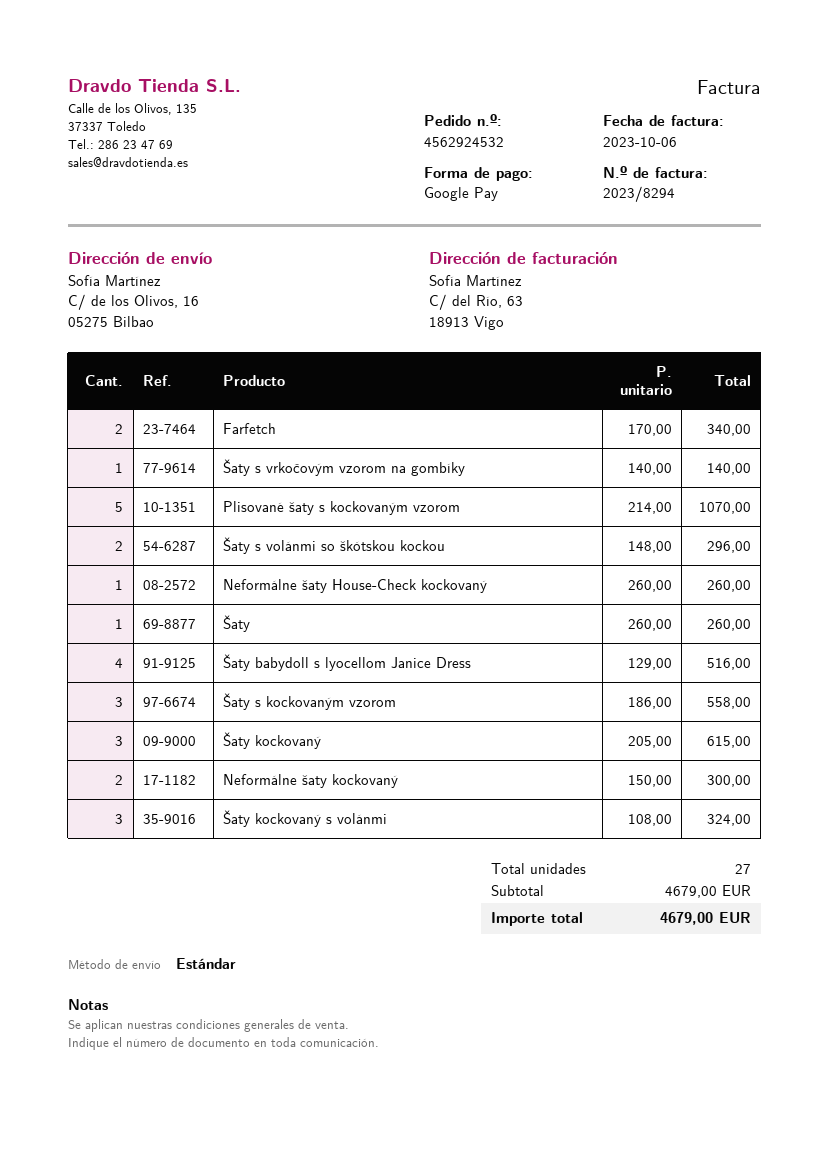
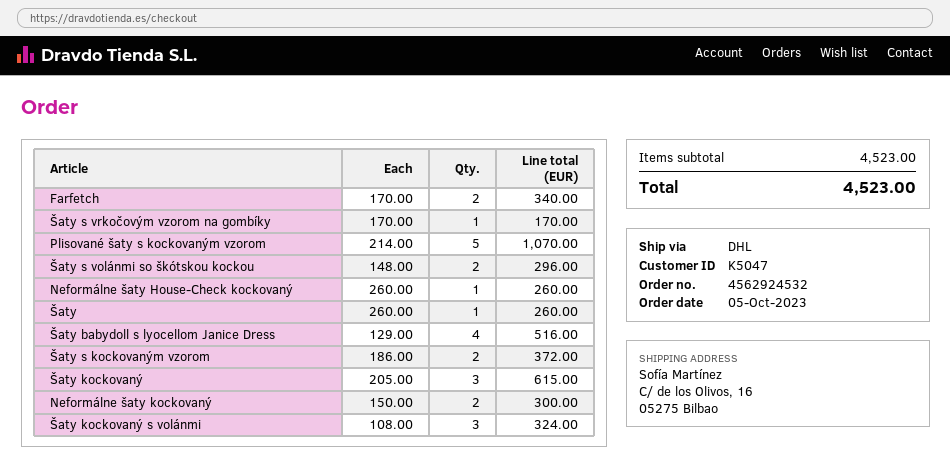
shipping method: standard -> DHL
Šaty s vrkočovým vzorom na gombíky: 1 x 140.00 = 140.00 -> 1 x 170.00 = 170.00
Šaty s kockovaným vzorom: 3 x 186.00 = 558.00 -> 2 x 186.00 = 372.00
subtotal: 4679.00 -> 4523.00
total: 4679.00 -> 4523.00

